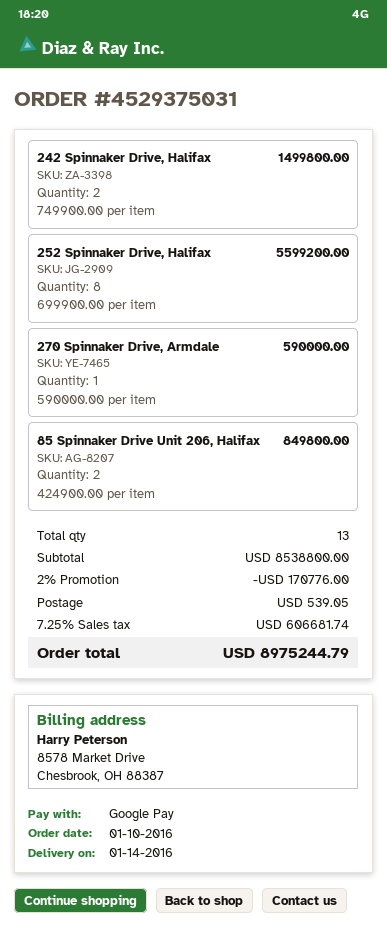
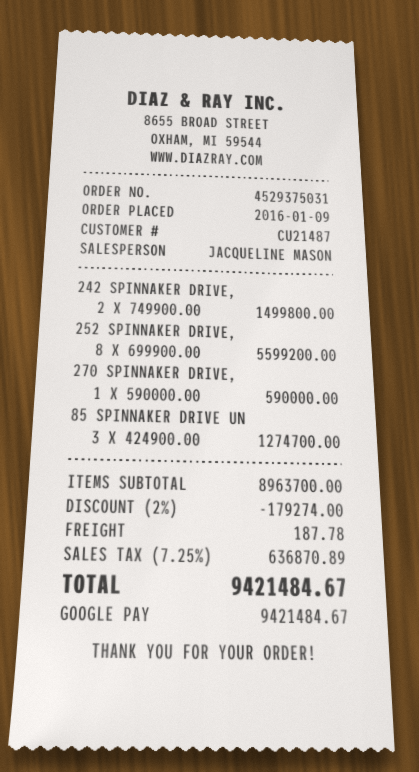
order date: 2016-01-10 -> 2016-01-09
85 Spinnaker Drive Unit 206, Halifax: 2 x 424900.00 = 849800.00 -> 3 x 424900.00 = 1274700.00
subtotal: 8538800.00 -> 8963700.00
discount: 2% = 170776.00 -> 2% = 179274.00
shipping: 539.05 -> 187.78
tax: 7.25% = 606681.74 -> 7.25% = 636870.89
total: 8975244.79 -> 9421484.67

